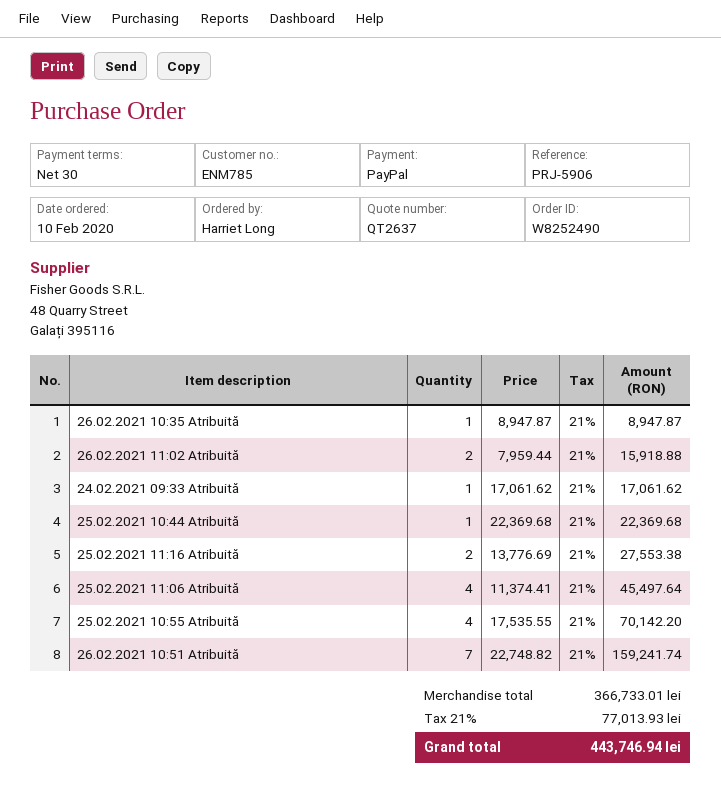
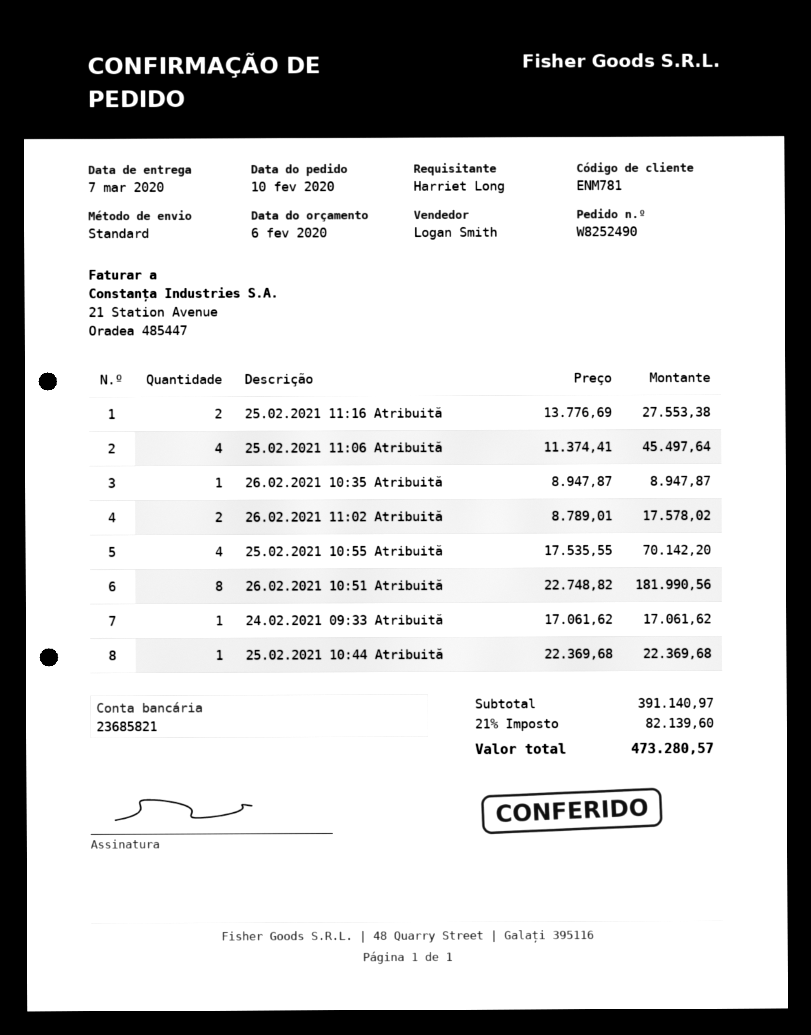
customer number: ENM785 -> ENM781
26.02.2021 11:02 Atribuită: 2 x 7959.44 = 15918.88 -> 2 x 8789.01 = 17578.02
26.02.2021 10:51 Atribuită: 7 x 22748.82 = 159241.74 -> 8 x 22748.82 = 181990.56
subtotal: 366733.01 -> 391140.97
tax: 21% = 77013.93 -> 21% = 82139.60
total: 443746.94 -> 473280.57

